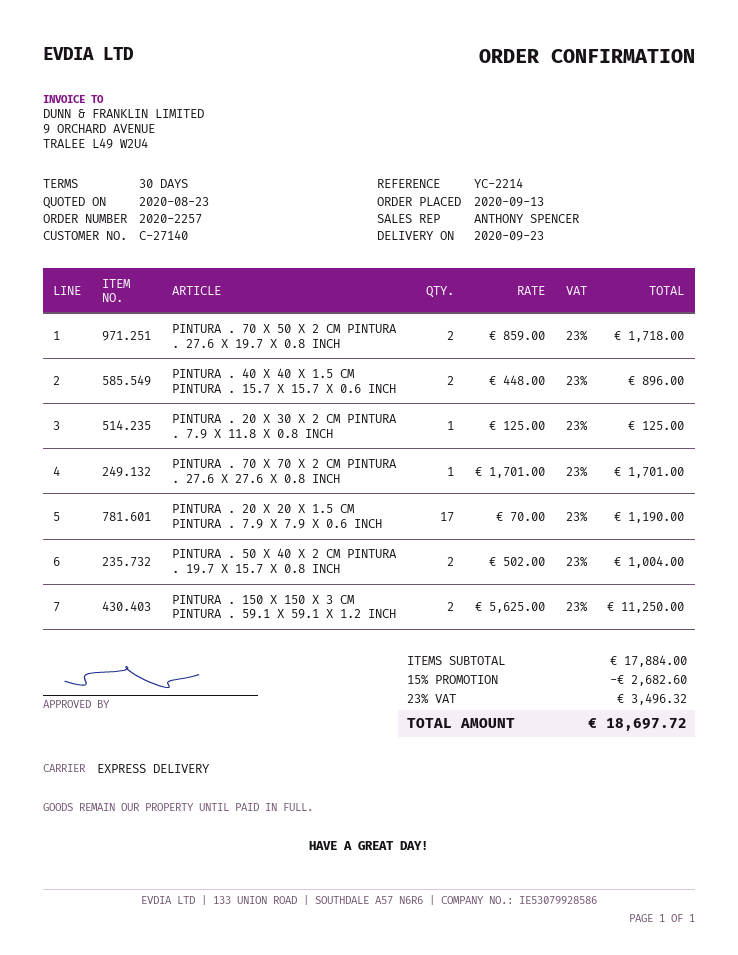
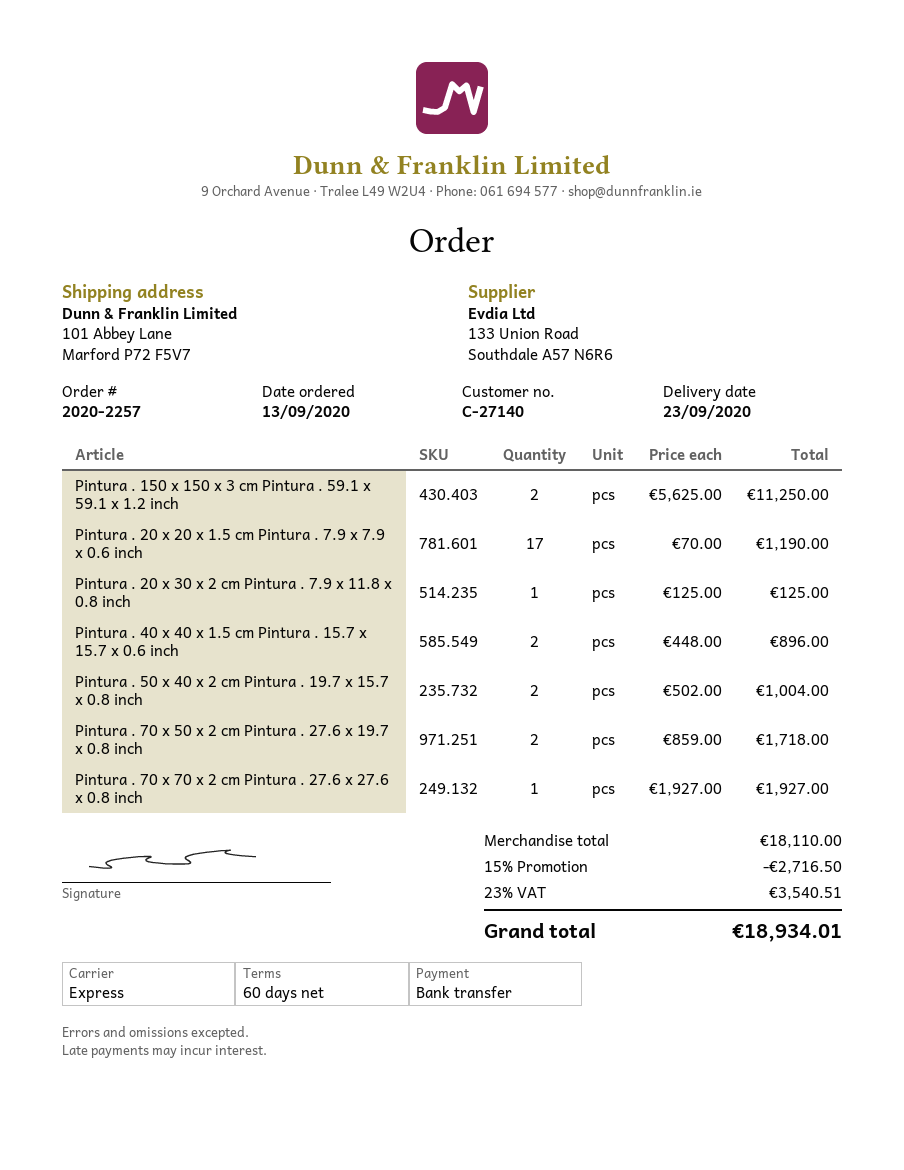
payment terms: 30 days -> 60 days
PINTURA . 70 X 70 X 2 CM PINTURA . 27.6 X 27.6 X 0.8 INCH: 1 x 1701.00 = 1701.00 -> 1 x 1927.00 = 1927.00
subtotal: 17884.00 -> 18110.00
discount: 15% = 2682.60 -> 15% = 2716.50
tax: 23% = 3496.32 -> 23% = 3540.51
total: 18697.72 -> 18934.01

